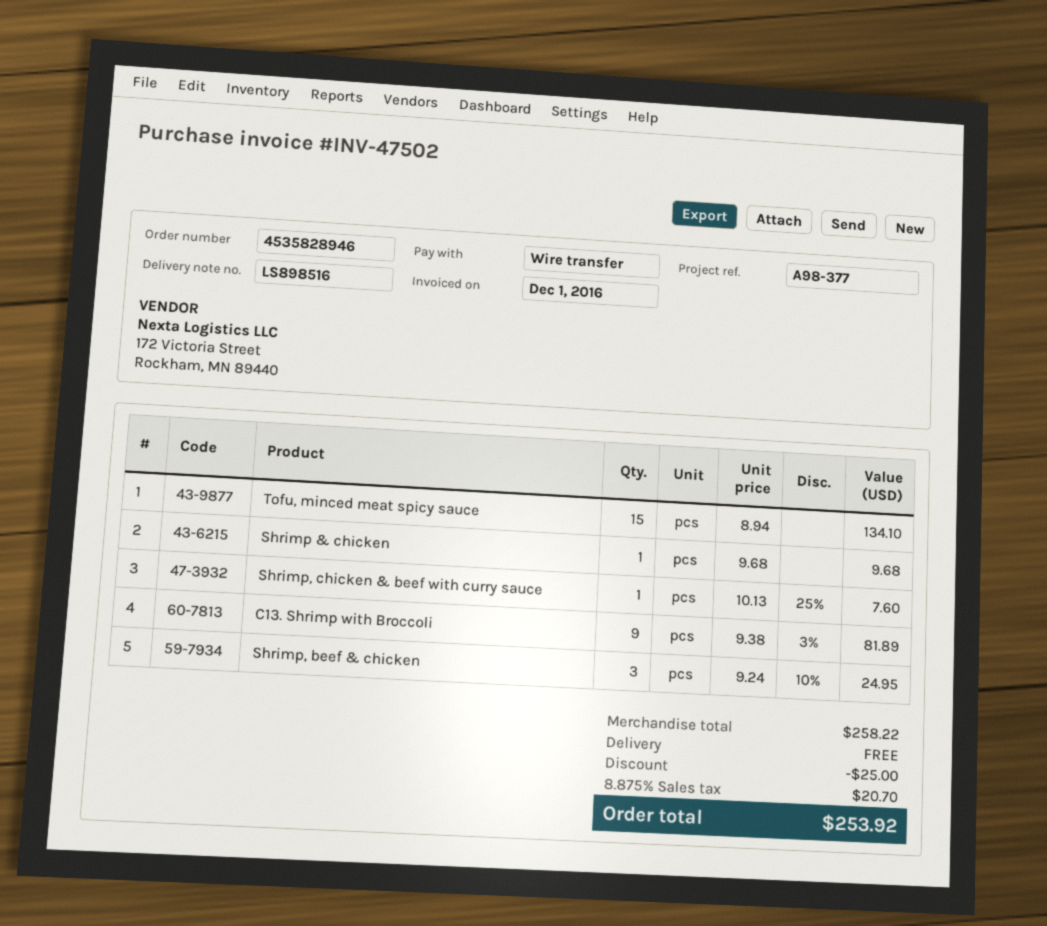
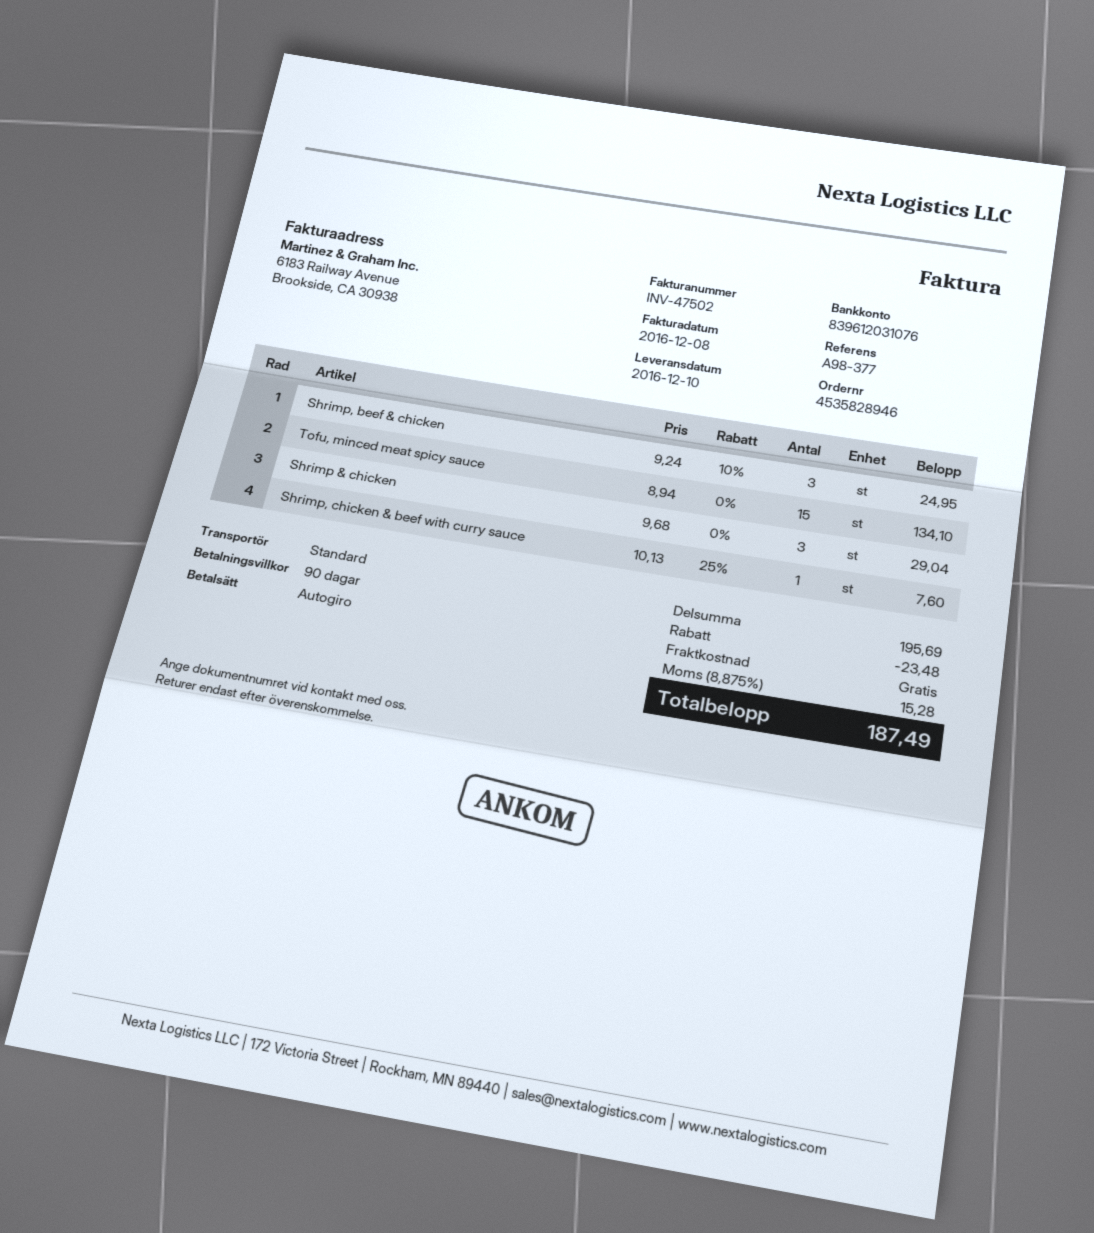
invoice date: 2016-12-01 -> 2016-12-08
payment method: bank transfer -> direct debit
Shrimp & chicken: 1 x 9.68 = 9.68 -> 3 x 9.68 = 29.04
C13. Shrimp with Broccoli: 9 x 9.38 - 3% = 81.89 -> none
subtotal: 258.22 -> 195.69
discount: 25.00 -> 23.48
tax: 8.875% = 20.70 -> 8.875% = 15.28
total: 253.92 -> 187.49

